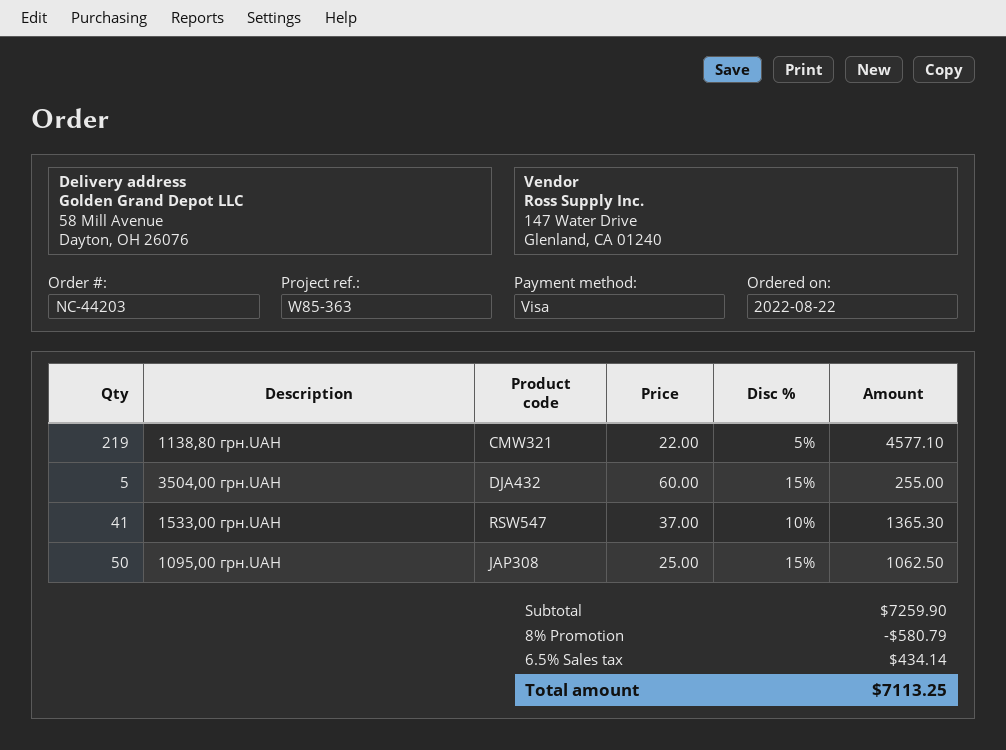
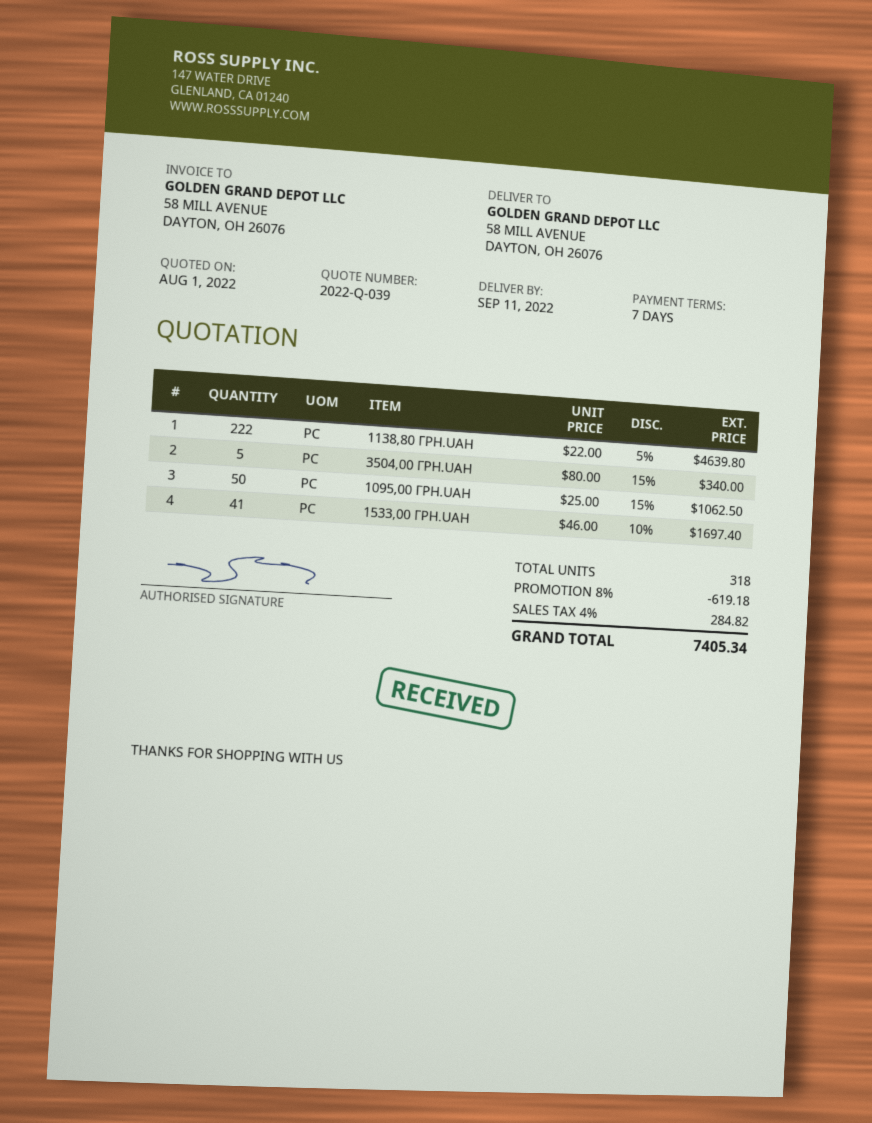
1138,80 грн.UAH: 219 x 22.00 - 5% = 4577.10 -> 222 x 22.00 - 5% = 4639.80
3504,00 грн.UAH: 5 x 60.00 - 15% = 255.00 -> 5 x 80.00 - 15% = 340.00
1533,00 грн.UAH: 41 x 37.00 - 10% = 1365.30 -> 41 x 46.00 - 10% = 1697.40
discount: 8% = 580.79 -> 8% = 619.18
tax: 6.5% = 434.14 -> 4% = 284.82
total: 7113.25 -> 7405.34

